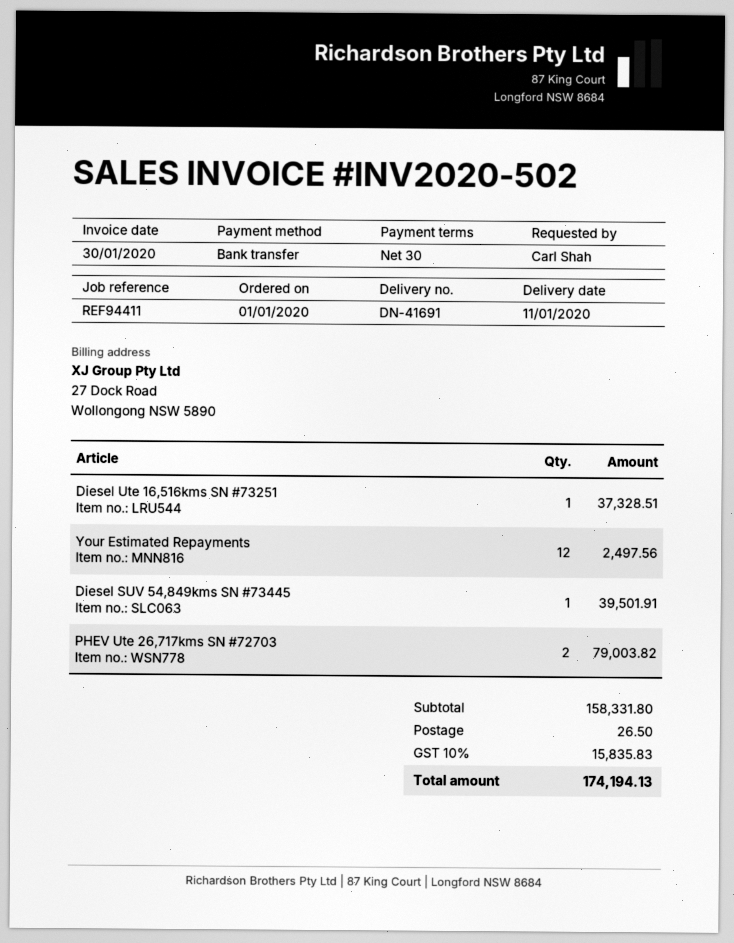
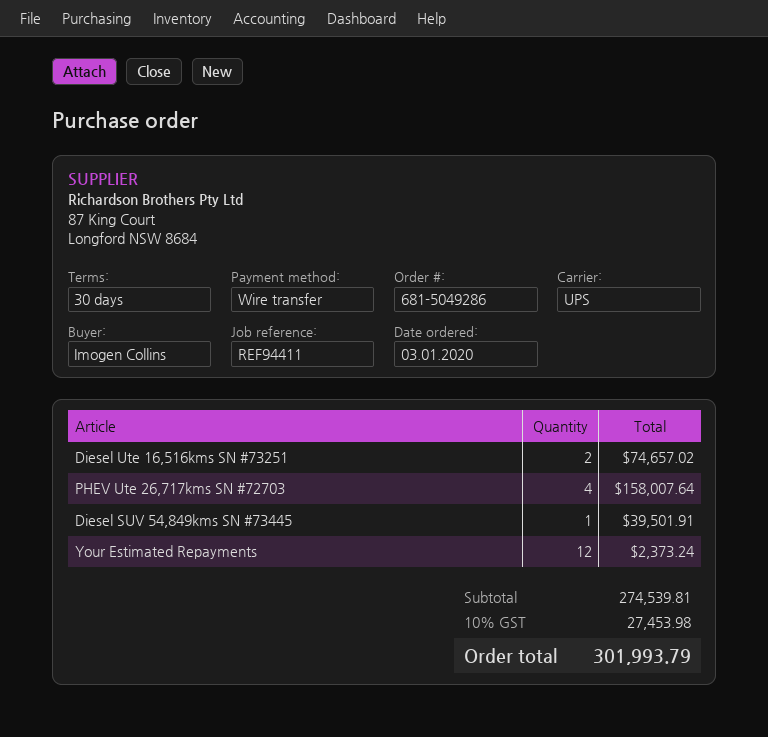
order date: 2020-01-01 -> 2020-01-03
ordered by: Carl Shah -> Imogen Collins
Diesel Ute 16,516kms SN #73251: 1 for 37328.51 -> 2 for 74657.02
Your Estimated Repayments: 12 for 2497.56 -> 12 for 2373.24
PHEV Ute 26,717kms SN #72703: 2 for 79003.82 -> 4 for 158007.64
subtotal: 158331.80 -> 274539.81
shipping: 26.50 -> none
tax: 10% = 15835.83 -> 10% = 27453.98
total: 174194.13 -> 301993.79

